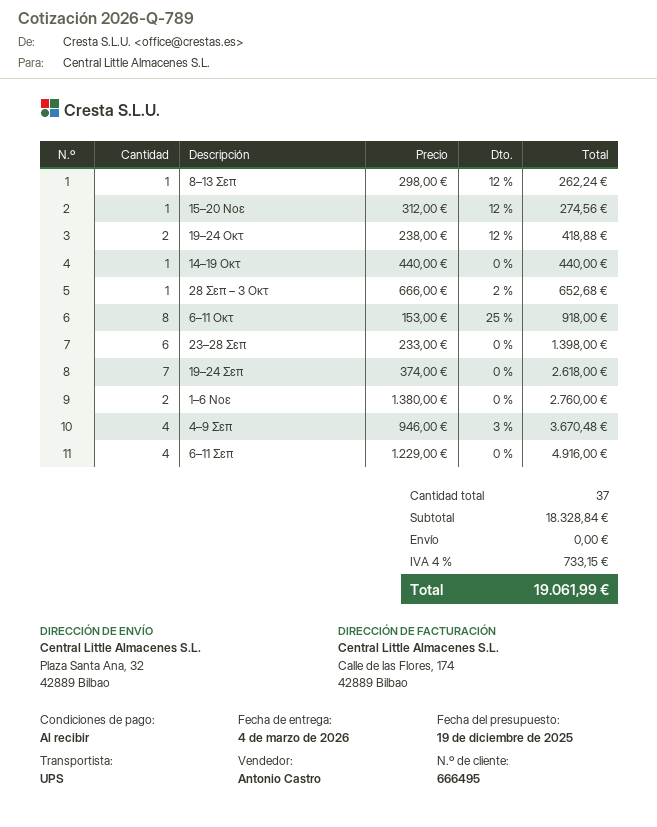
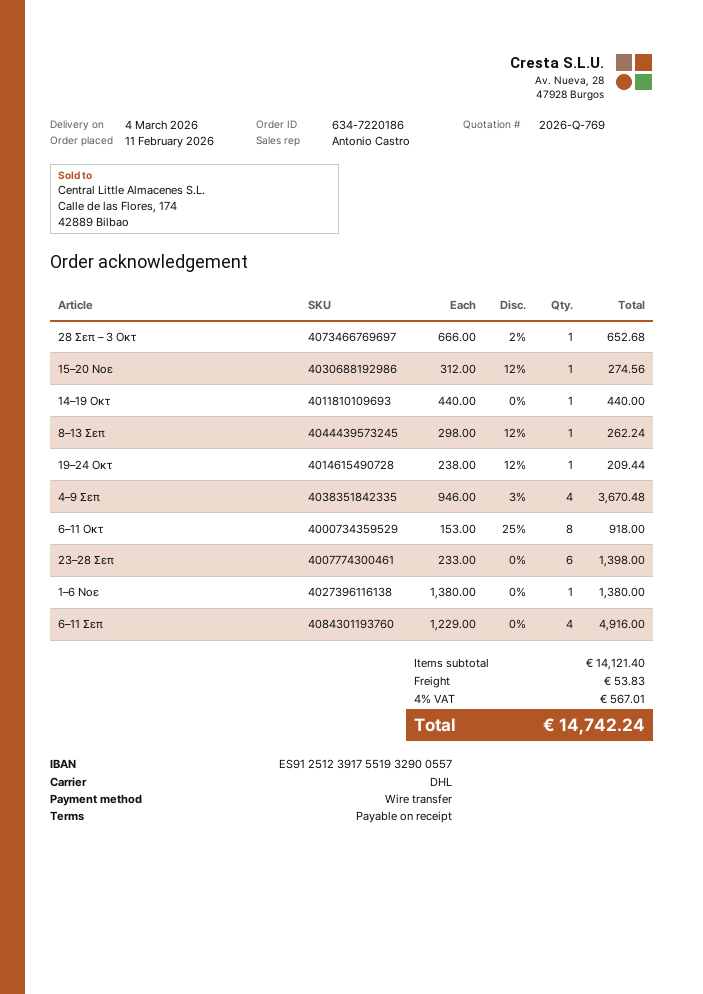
quote number: 2026-Q-789 -> 2026-Q-769
shipping method: UPS -> DHL
19–24 Οκτ: 2 x 238.00 - 12% = 418.88 -> 1 x 238.00 - 12% = 209.44
19–24 Σεπ: 7 x 374.00 = 2618.00 -> none
1–6 Νοε: 2 x 1380.00 = 2760.00 -> 1 x 1380.00 = 1380.00
subtotal: 18328.84 -> 14121.40
shipping: 0.00 -> 53.83
tax: 4% = 733.15 -> 4% = 567.01
total: 19061.99 -> 14742.24

